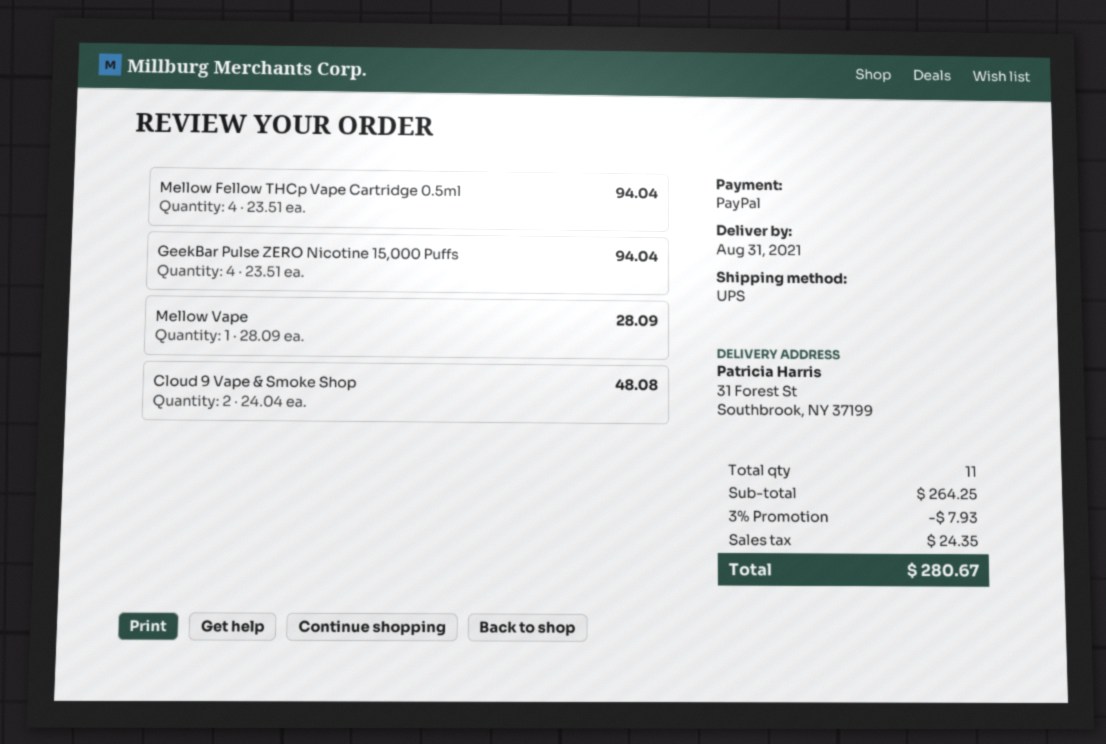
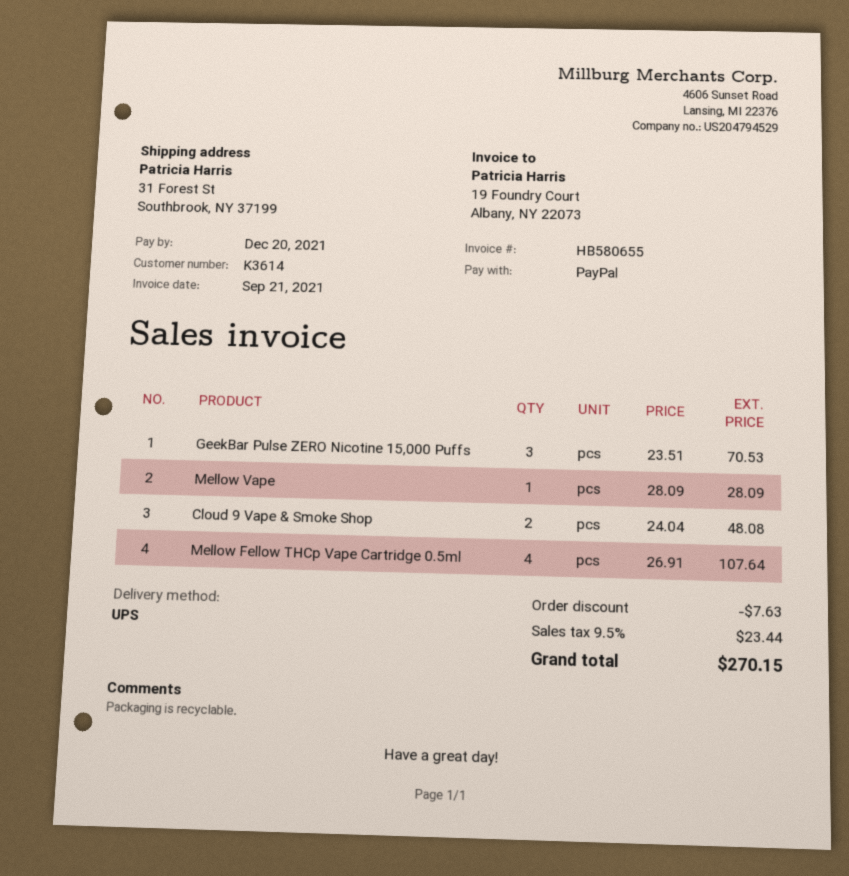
Mellow Fellow THCp Vape Cartridge 0.5ml: 4 x 23.51 = 94.04 -> 4 x 26.91 = 107.64
GeekBar Pulse ZERO Nicotine 15,000 Puffs: 4 x 23.51 = 94.04 -> 3 x 23.51 = 70.53
discount: 7.93 -> 7.63
tax: 24.35 -> 23.44
total: 280.67 -> 270.15

